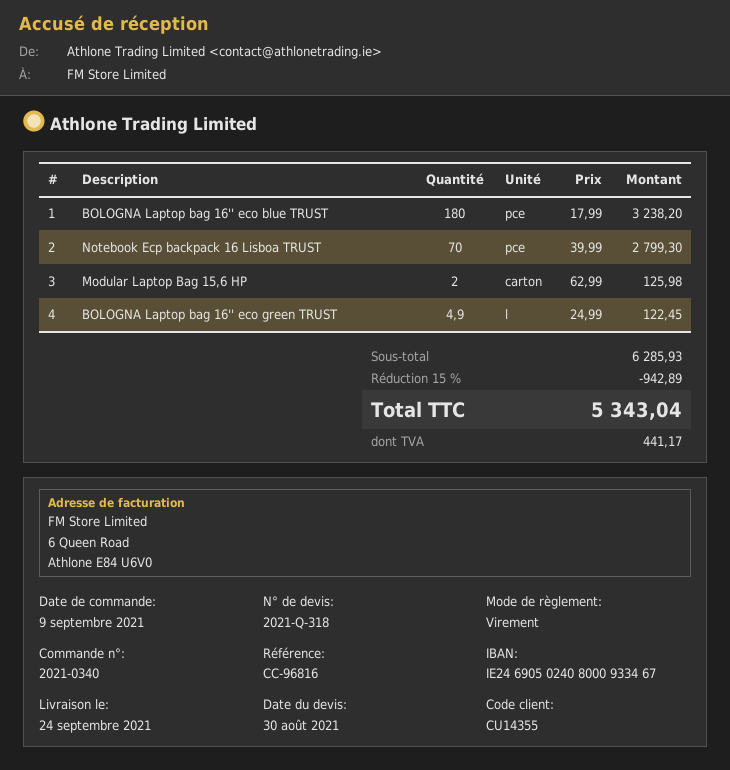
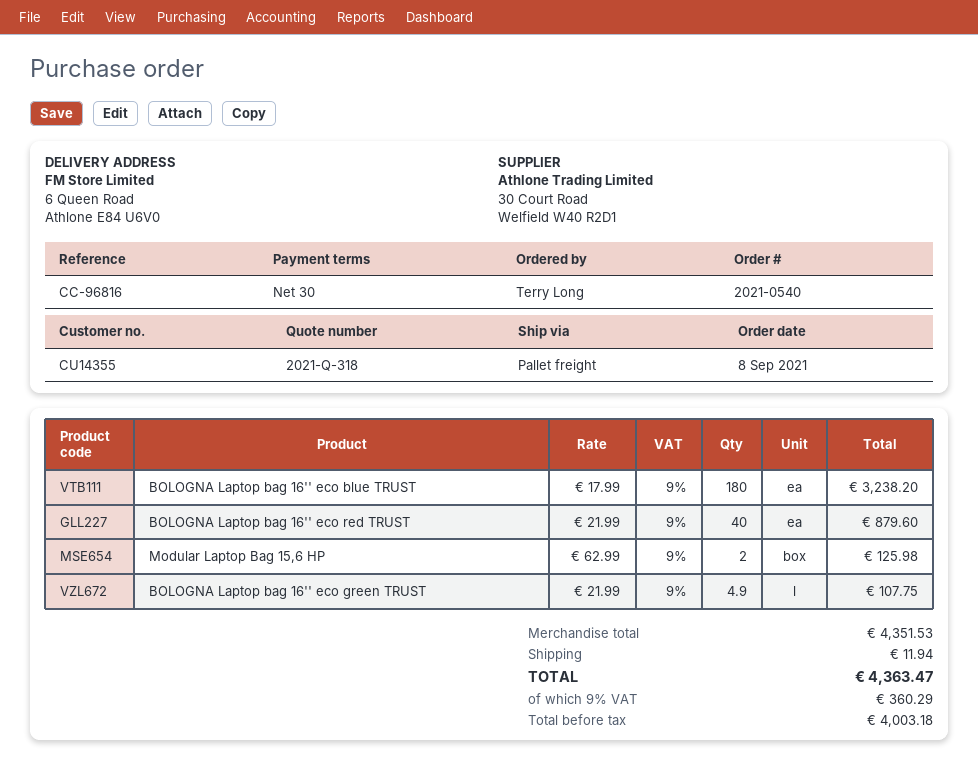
order number: 2021-0340 -> 2021-0540
order date: 2021-09-09 -> 2021-09-08
Notebook Ecp backpack 16 Lisboa TRUST: 70 x 39.99 = 2799.30 -> none
BOLOGNA Laptop bag 16'' eco green TRUST: 4.9 x 24.99 = 122.45 -> 4.9 x 21.99 = 107.75
BOLOGNA Laptop bag 16'' eco red TRUST: none -> 40 x 21.99 = 879.60
subtotal: 6285.93 -> 4351.53
discount: 15% = 942.89 -> none
shipping: none -> 11.94
tax: 441.17 -> 360.29
total: 5343.04 -> 4363.47

